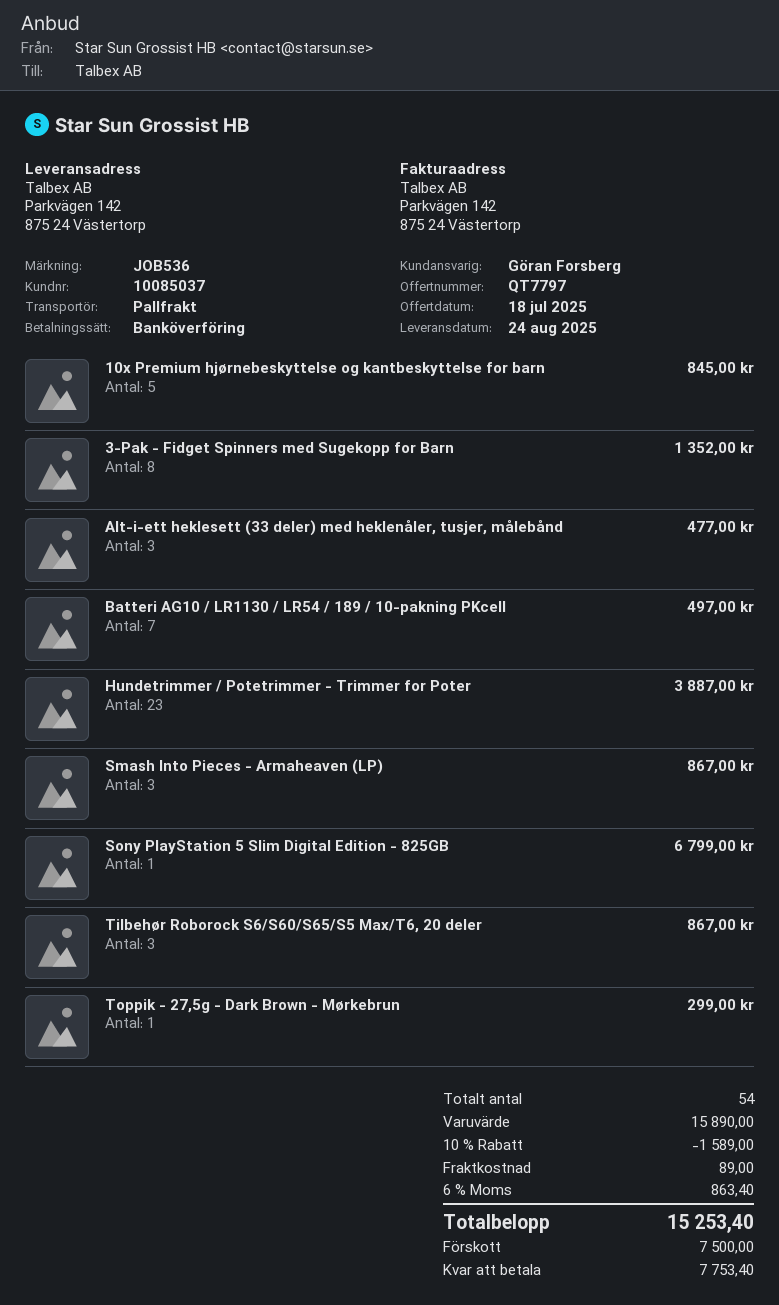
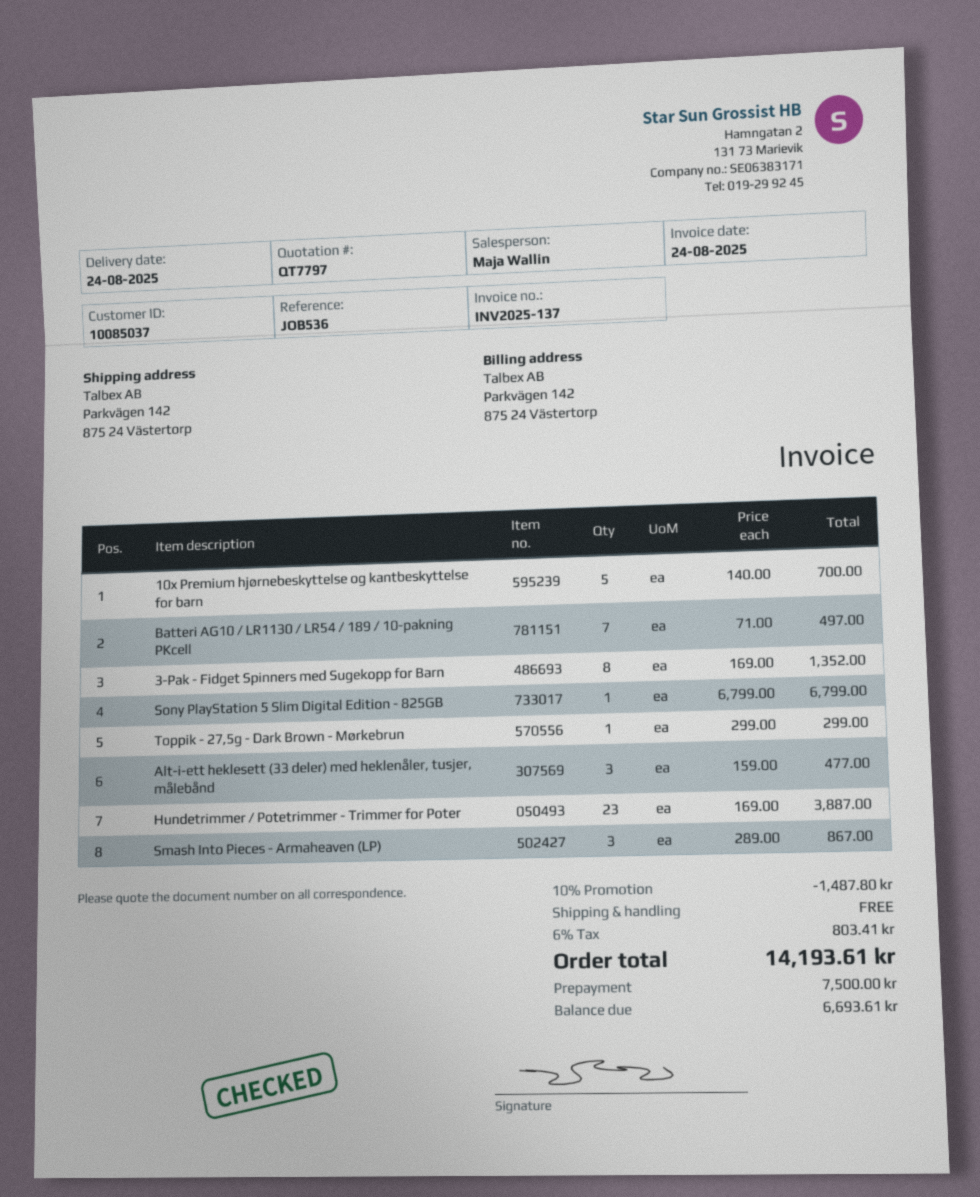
sales rep: Göran Forsberg -> Maja Wallin
10x Premium hjørnebeskyttelse og kantbeskyttelse for barn: 5 for 845.00 -> 5 for 700.00
Tilbehør Roborock S6/S60/S65/S5 Max/T6, 20 deler: 3 for 867.00 -> none
discount: 10% = 1589.00 -> 10% = 1487.80
shipping: 89.00 -> 0.00
tax: 6% = 863.40 -> 6% = 803.41
total: 15253.40 -> 14193.61
balance: 7753.40 -> 6693.61

